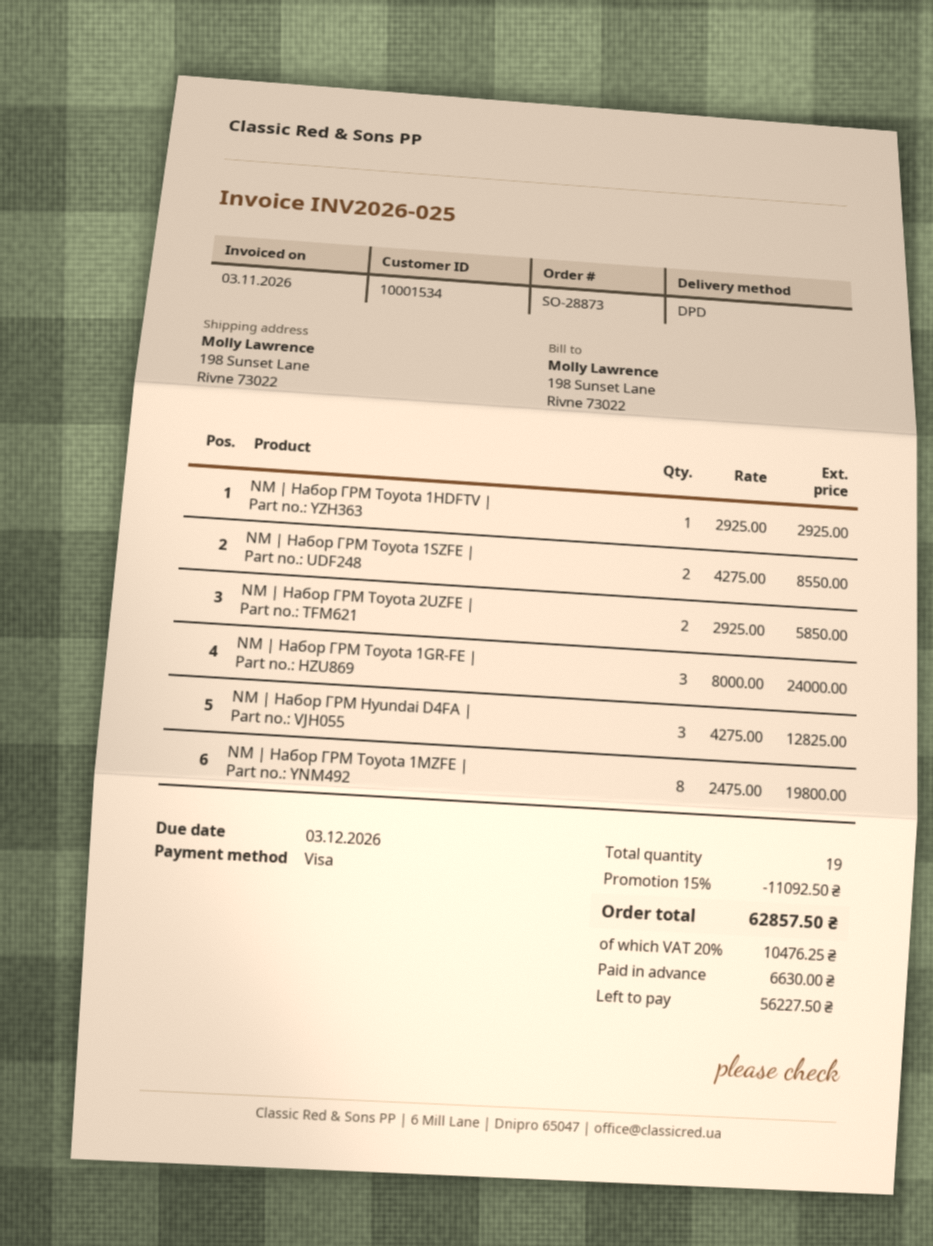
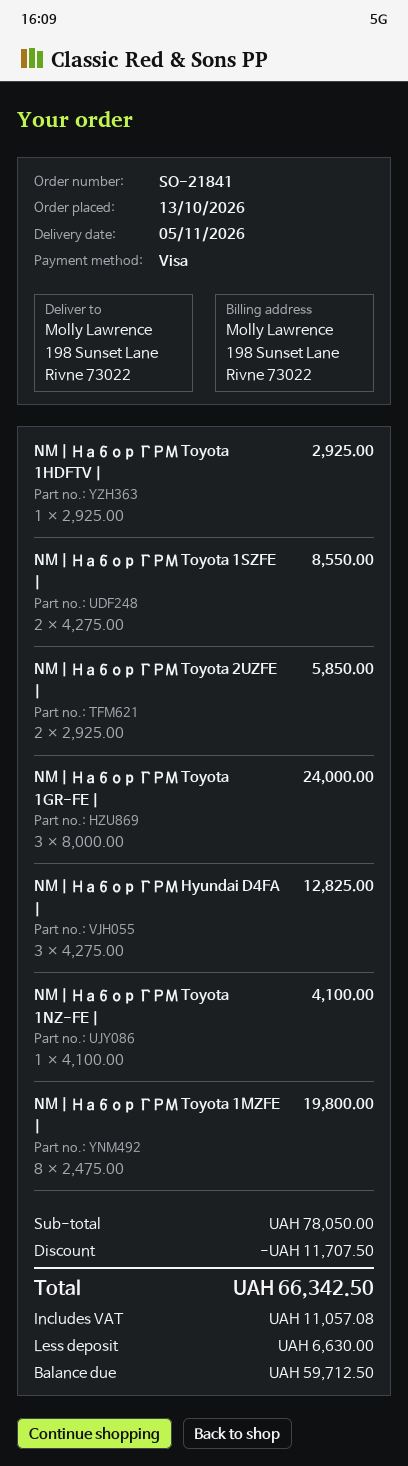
order number: SO-28873 -> SO-21841
NM | Набор ГРМ Toyota 1NZ-FE |: none -> 1 x 4100.00 = 4100.00
discount: 11092.50 -> 11707.50
tax: 10476.25 -> 11057.08
total: 62857.50 -> 66342.50
balance: 56227.50 -> 59712.50

